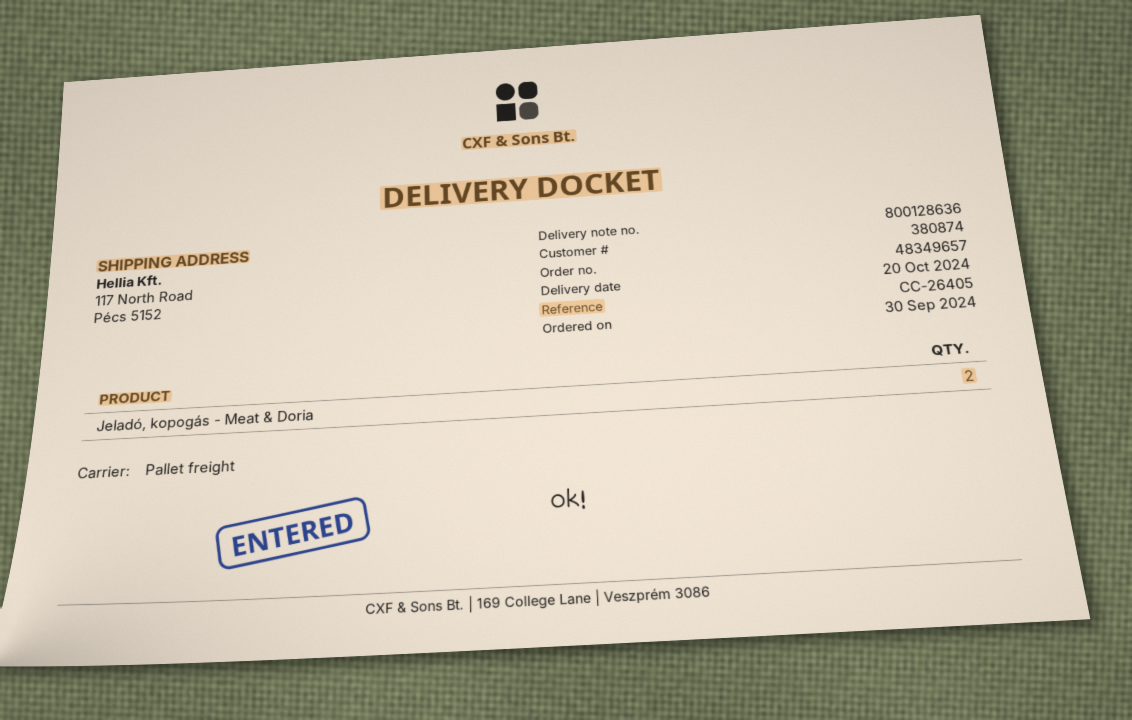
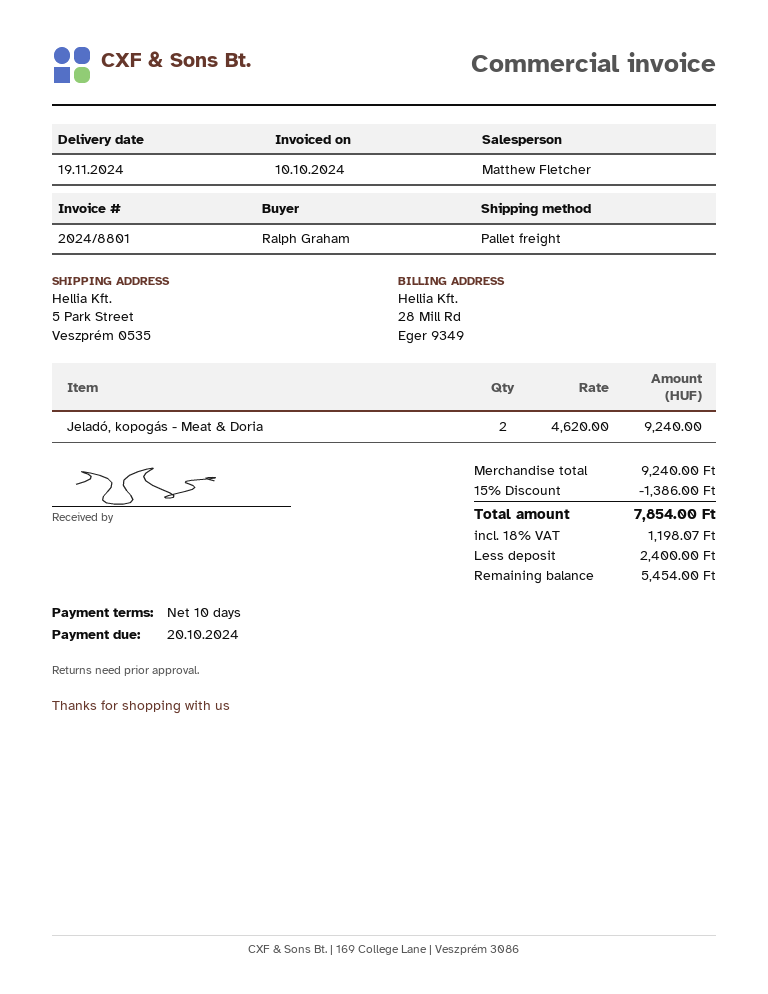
delivery date: 2024-10-20 -> 2024-11-19
ship to: 117 North Road, Pécs 5152 -> 5 Park Street, Veszprém 0535

